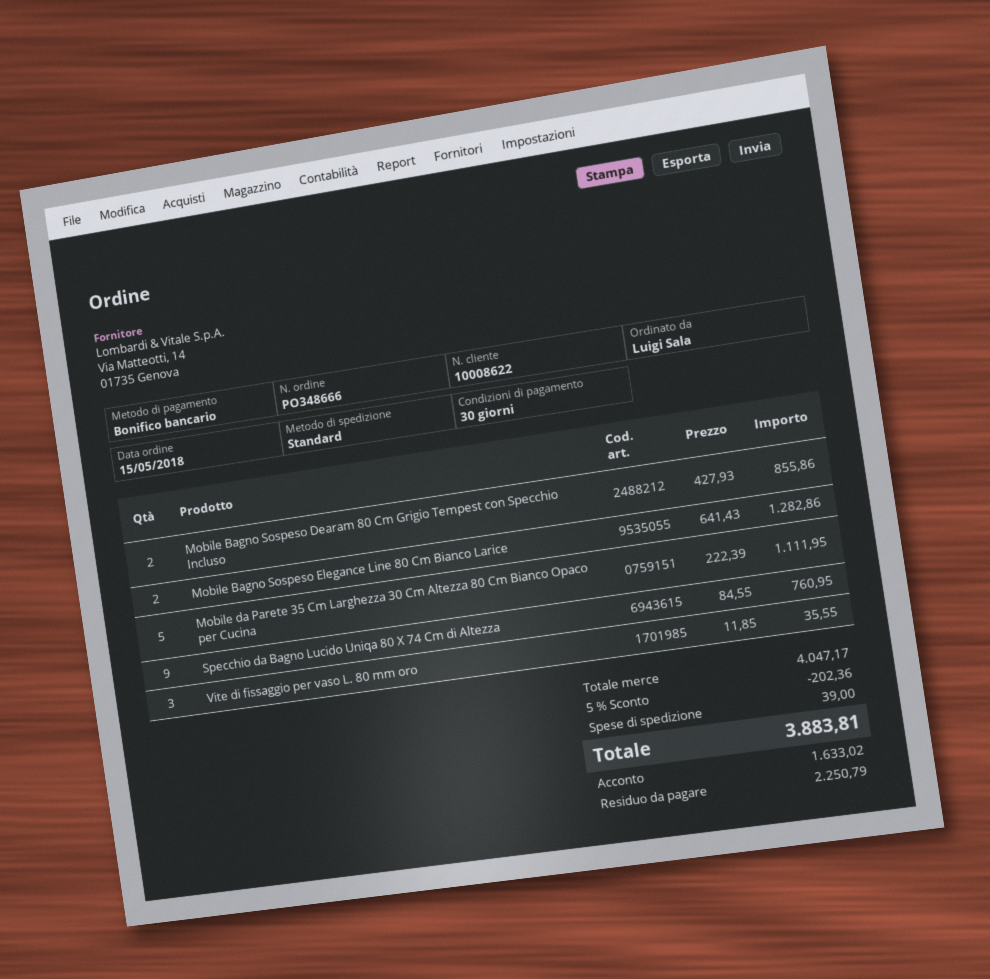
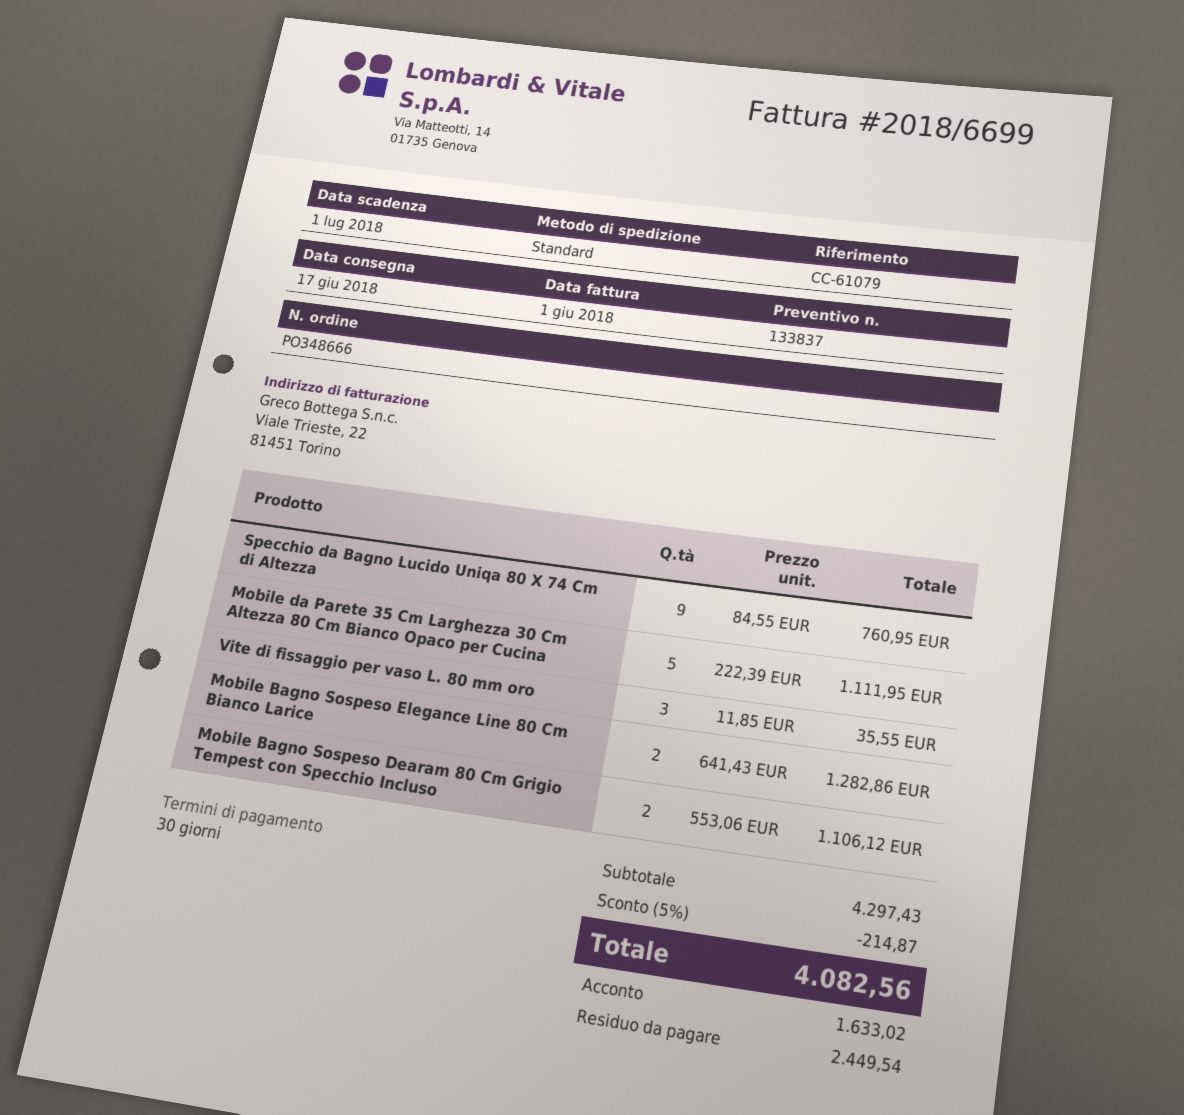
Mobile Bagno Sospeso Dearam 80 Cm Grigio Tempest con Specchio Incluso: 2 x 427.93 = 855.86 -> 2 x 553.06 = 1106.12
subtotal: 4047.17 -> 4297.43
discount: 5% = 202.36 -> 5% = 214.87
shipping: 39.00 -> none
total: 3883.81 -> 4082.56
balance: 2250.79 -> 2449.54

